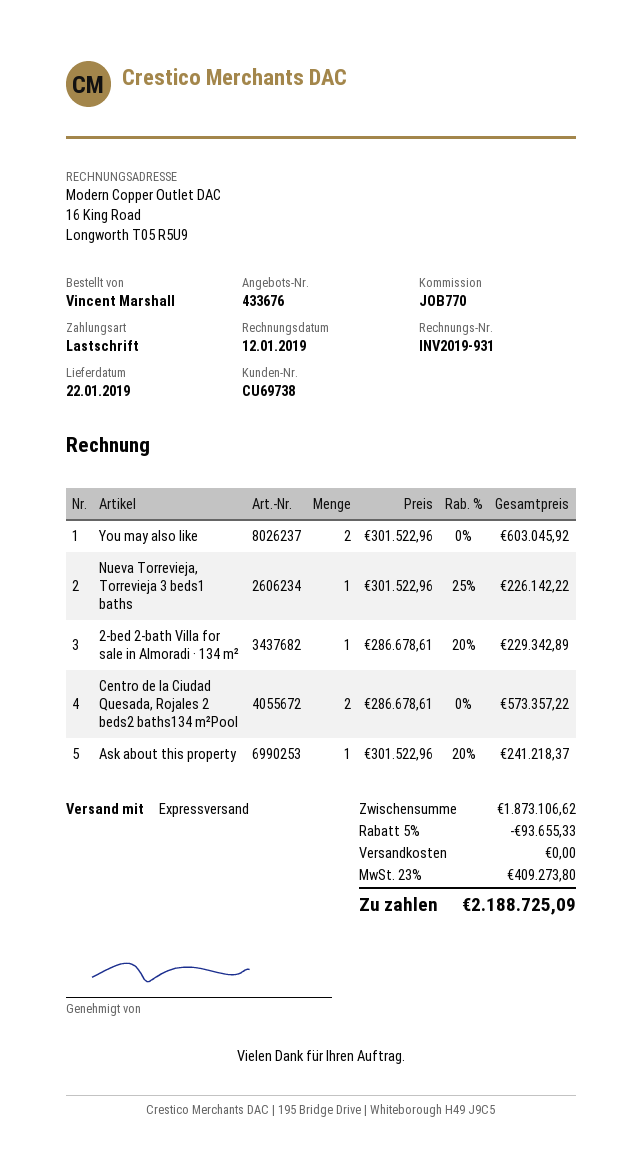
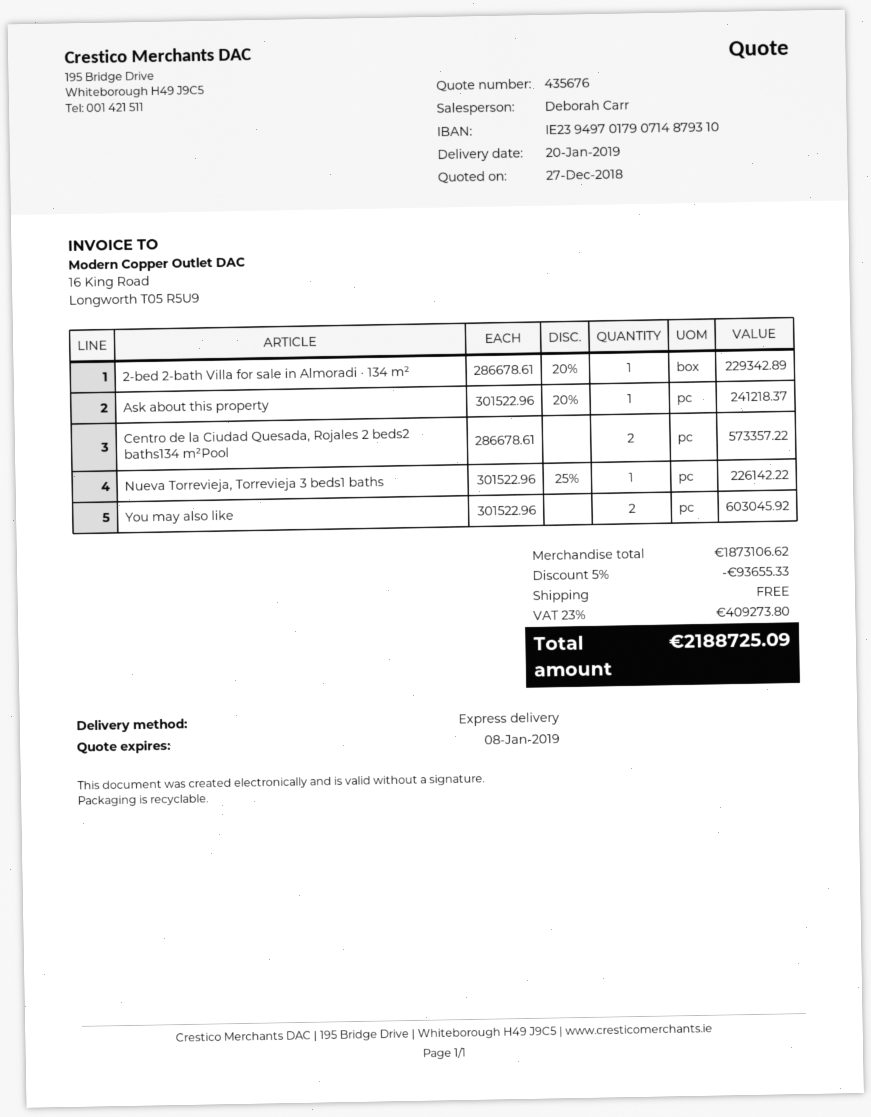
quote number: 433676 -> 435676
delivery date: 2019-01-22 -> 2019-01-20

